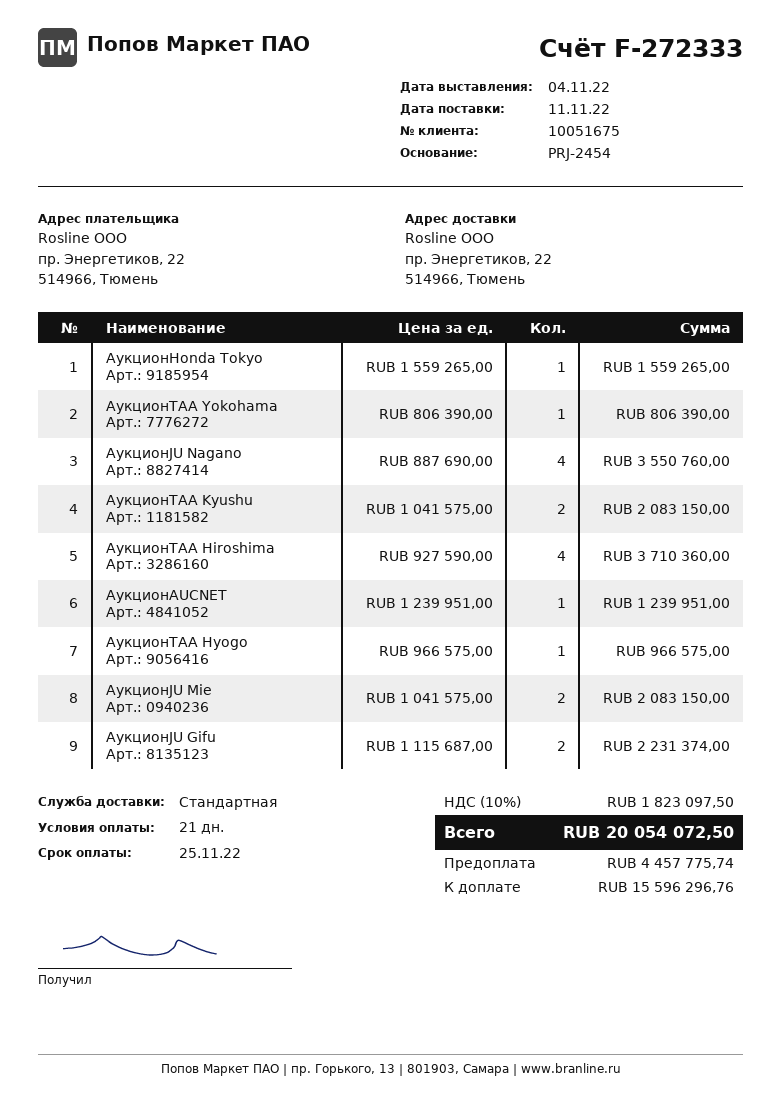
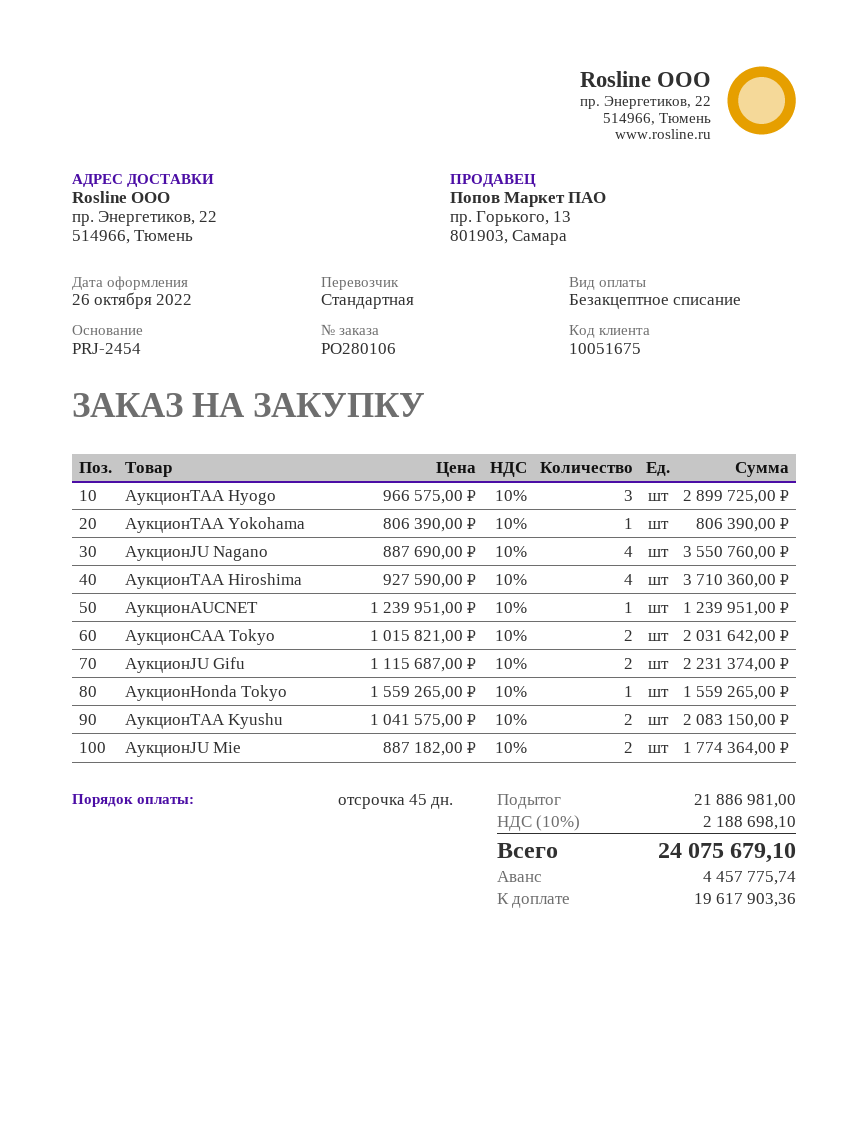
payment terms: 21 days -> 45 days
АукционTAA Hyogo: 1 x 966575.00 = 966575.00 -> 3 x 966575.00 = 2899725.00
АукционJU Mie: 2 x 1041575.00 = 2083150.00 -> 2 x 887182.00 = 1774364.00
АукционCAA Tokyo: none -> 2 x 1015821.00 = 2031642.00
tax: 10% = 1823097.50 -> 10% = 2188698.10
total: 20054072.50 -> 24075679.10
balance: 15596296.76 -> 19617903.36

